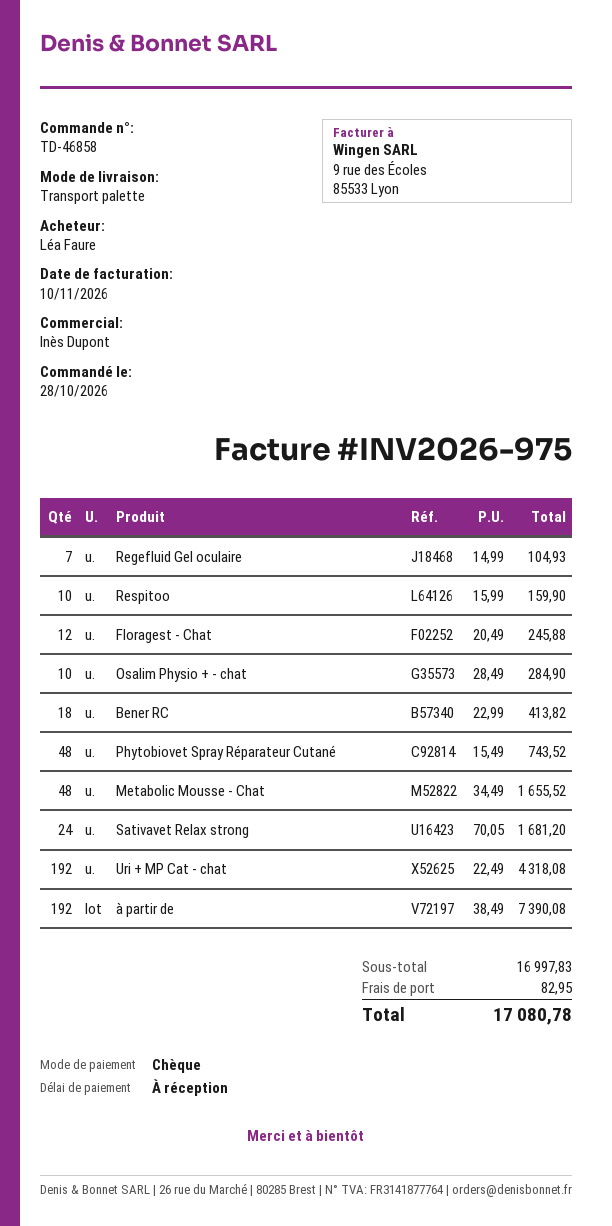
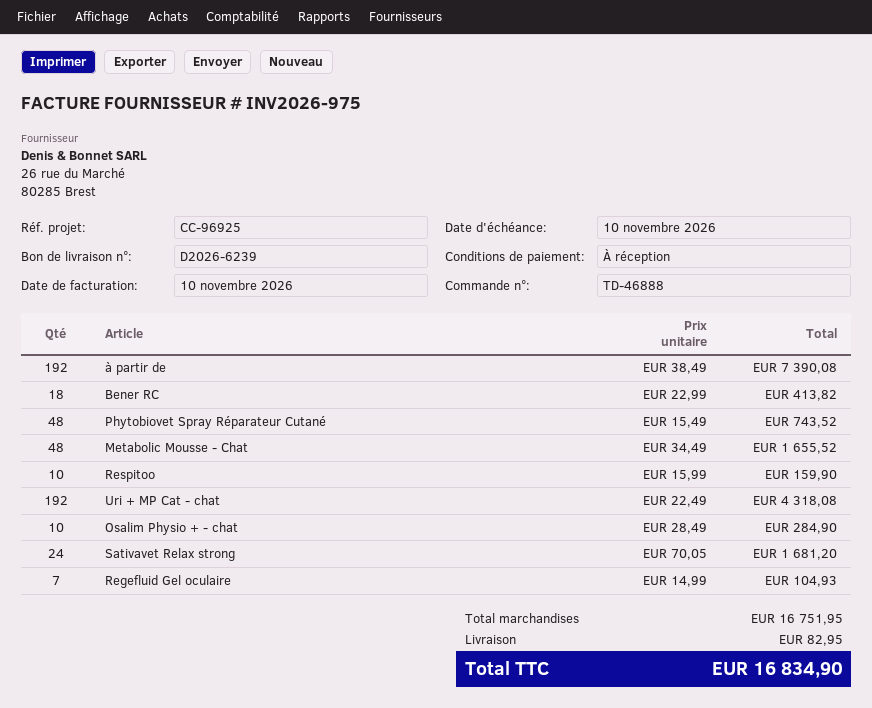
order number: TD-46858 -> TD-46888
Floragest - Chat: 12 x 20.49 = 245.88 -> none
subtotal: 16997.83 -> 16751.95
total: 17080.78 -> 16834.90

